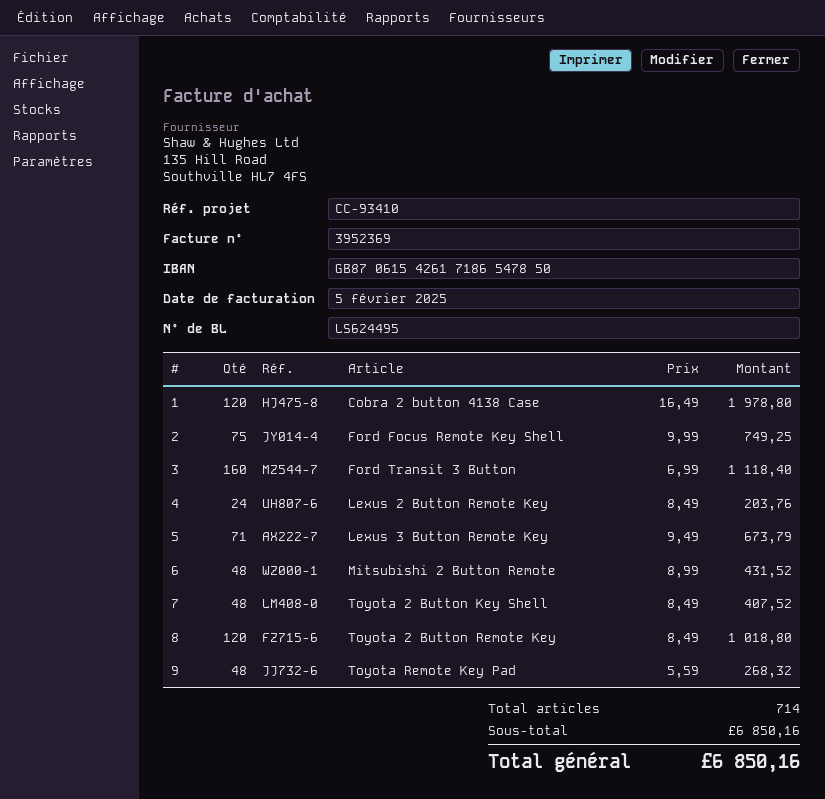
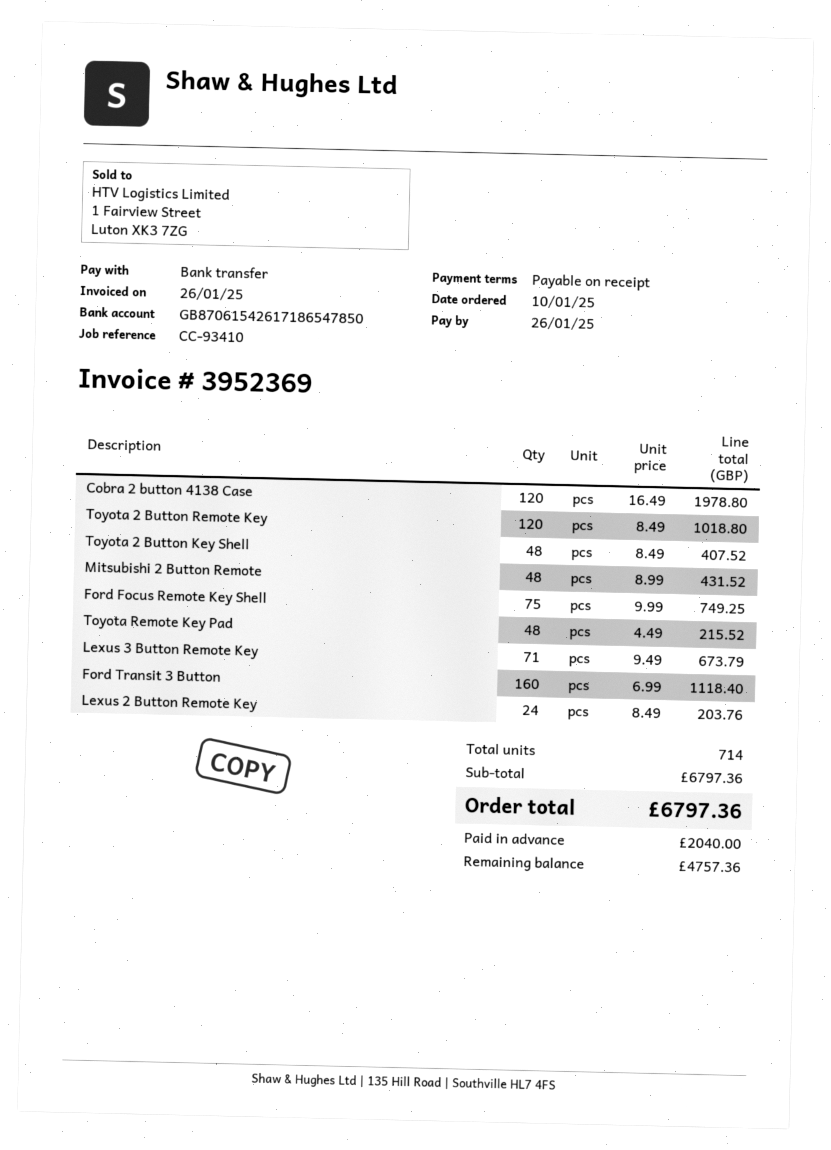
invoice date: 2025-02-05 -> 2025-01-26
Toyota Remote Key Pad: 48 x 5.59 = 268.32 -> 48 x 4.49 = 215.52
subtotal: 6850.16 -> 6797.36
total: 6850.16 -> 6797.36

